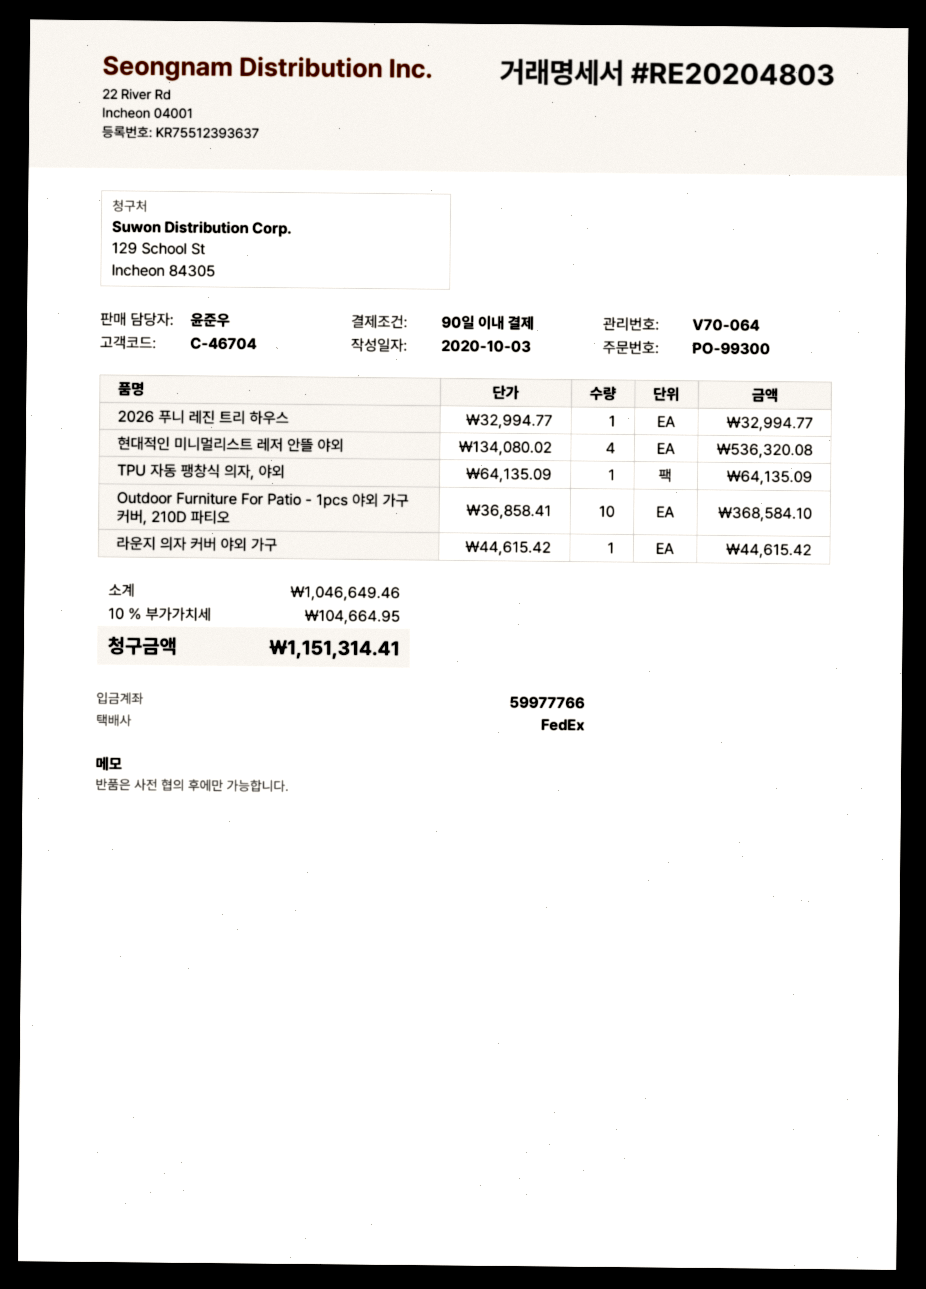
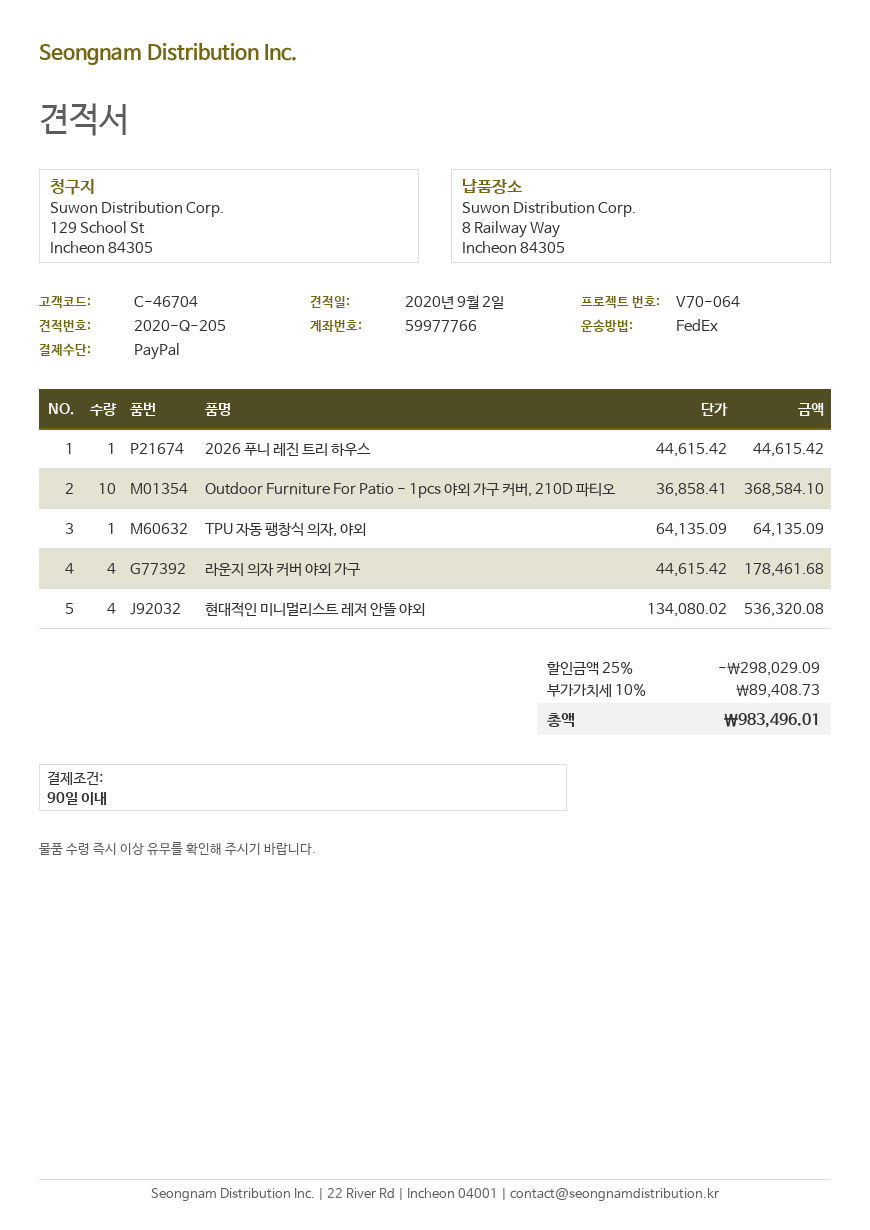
2026 푸니 레진 트리 하우스: 1 x 32994.77 = 32994.77 -> 1 x 44615.42 = 44615.42
라운지 의자 커버 야외 가구: 1 x 44615.42 = 44615.42 -> 4 x 44615.42 = 178461.68
discount: none -> 25% = 298029.09
tax: 10% = 104664.95 -> 10% = 89408.73
total: 1151314.41 -> 983496.01

